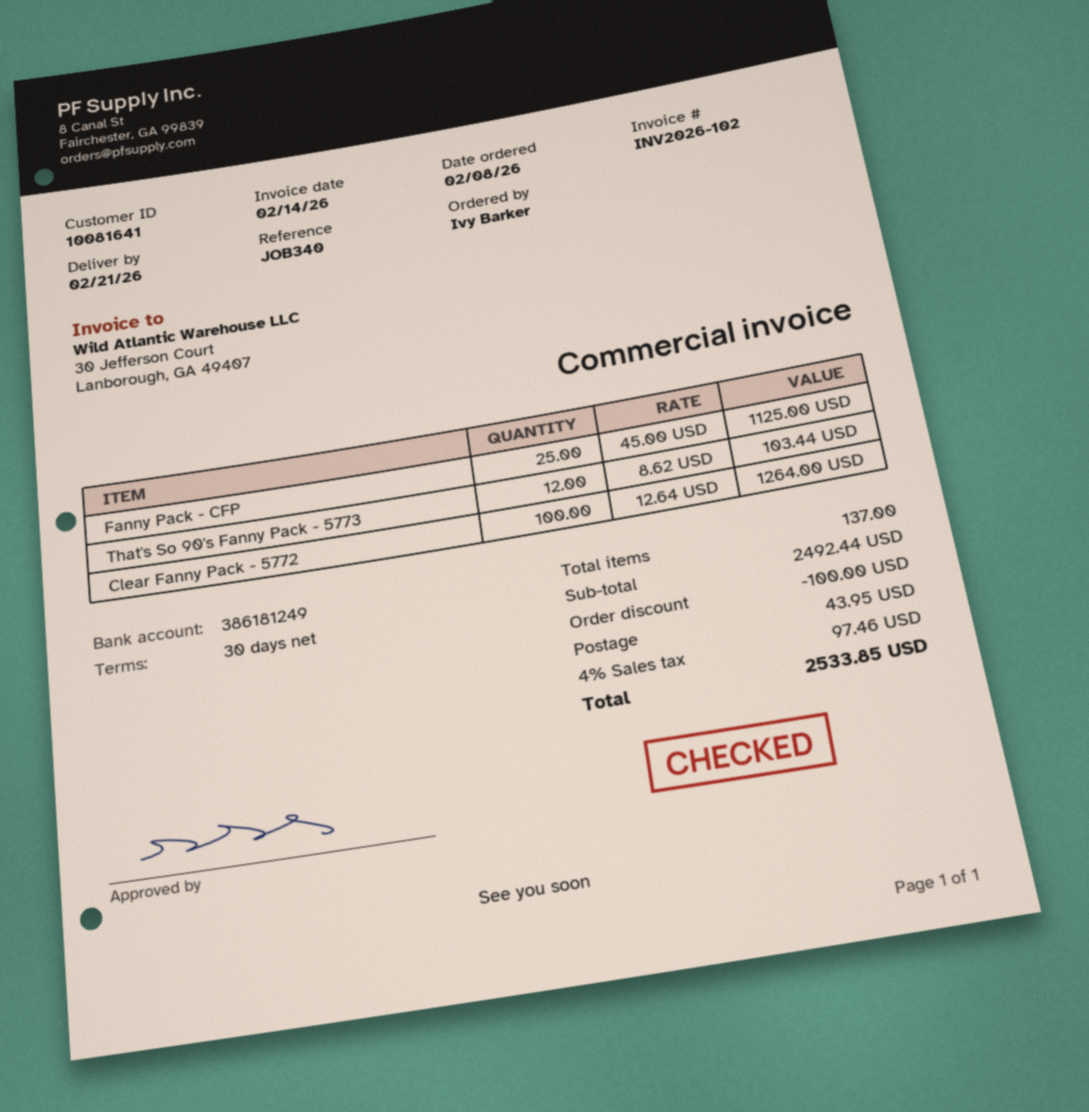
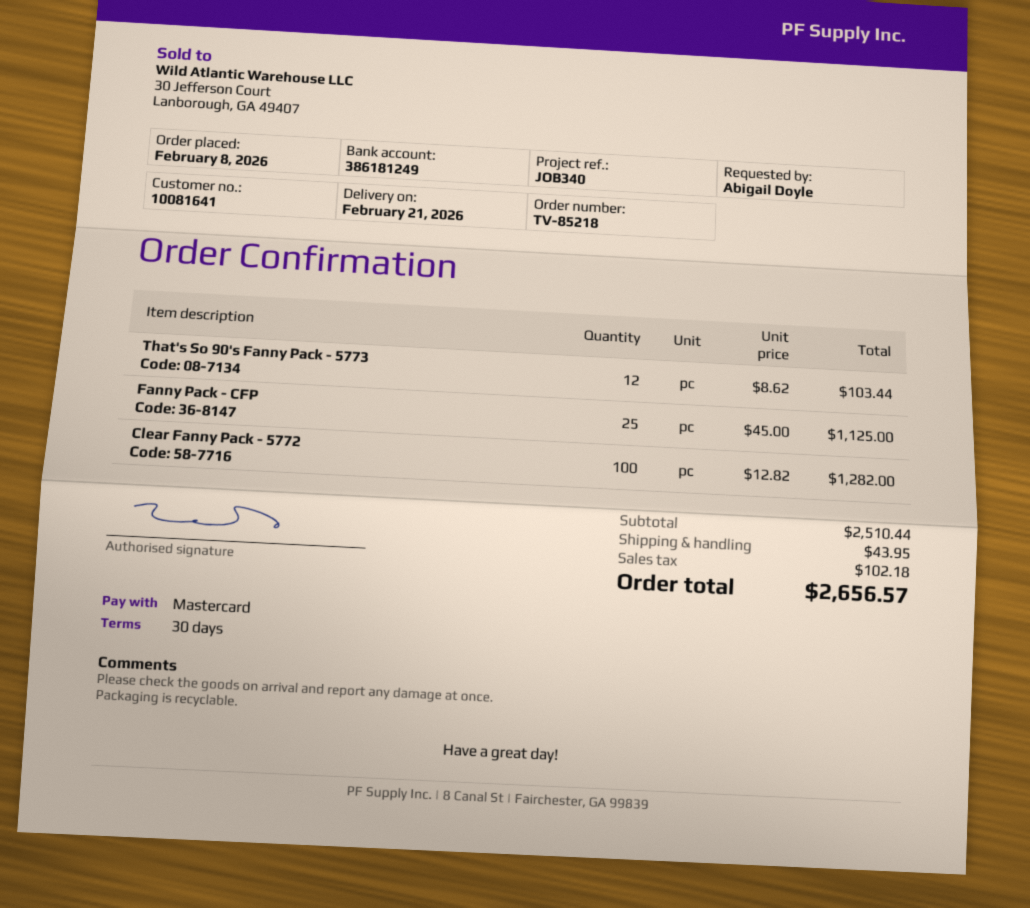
ordered by: Ivy Barker -> Abigail Doyle
Clear Fanny Pack - 5772: 100 x 12.64 = 1264.00 -> 100 x 12.82 = 1282.00
subtotal: 2492.44 -> 2510.44
discount: 100.00 -> none
tax: 97.46 -> 102.18
total: 2533.85 -> 2656.57

